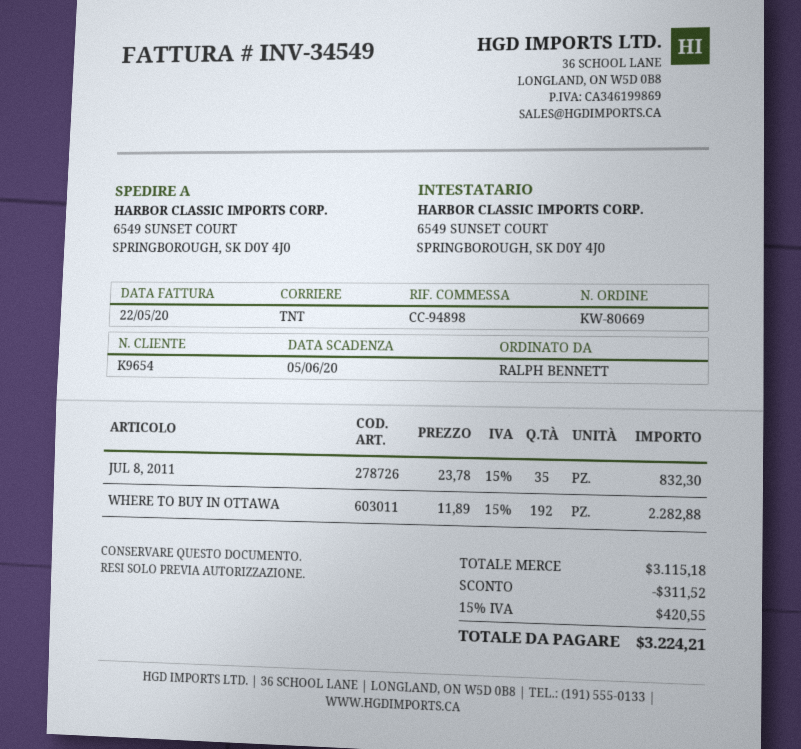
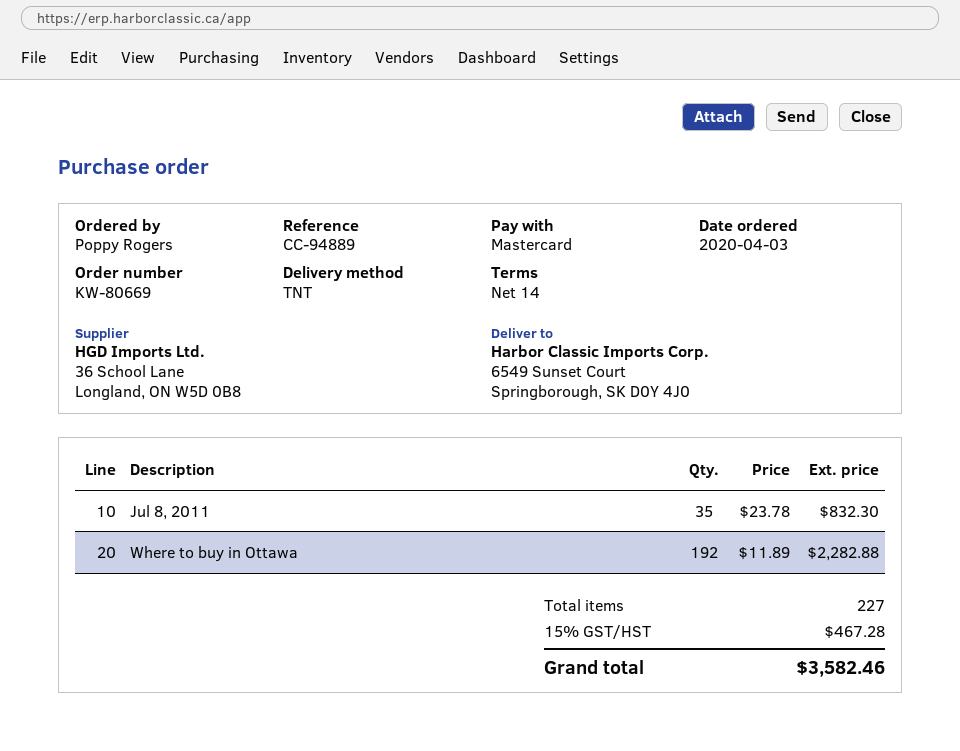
reference: CC-94898 -> CC-94889
ordered by: RALPH BENNETT -> Poppy Rogers
discount: 311.52 -> none
tax: 15% = 420.55 -> 15% = 467.28
total: 3224.21 -> 3582.46

